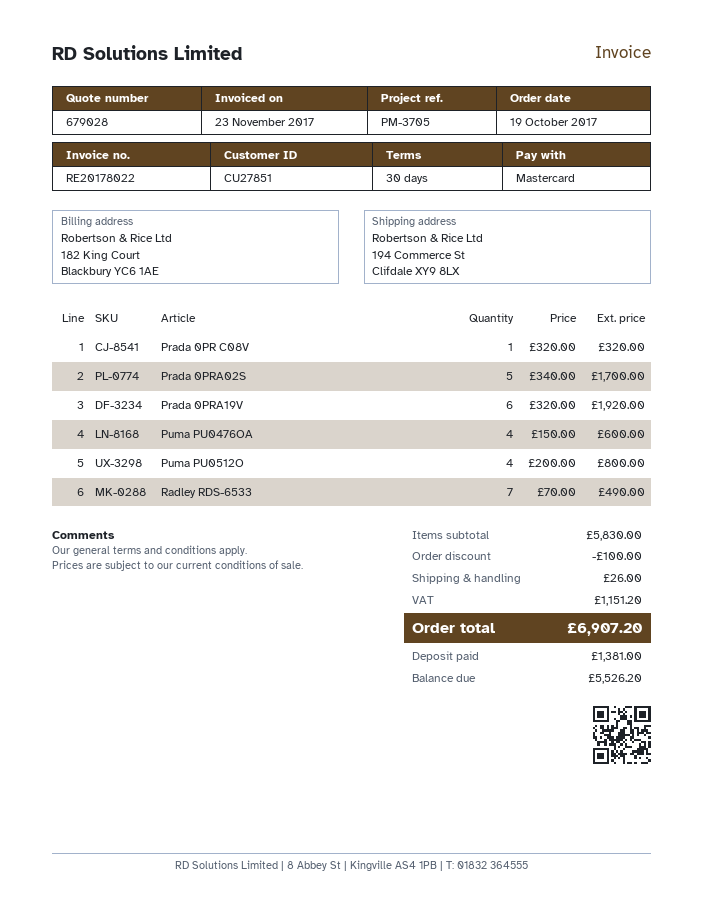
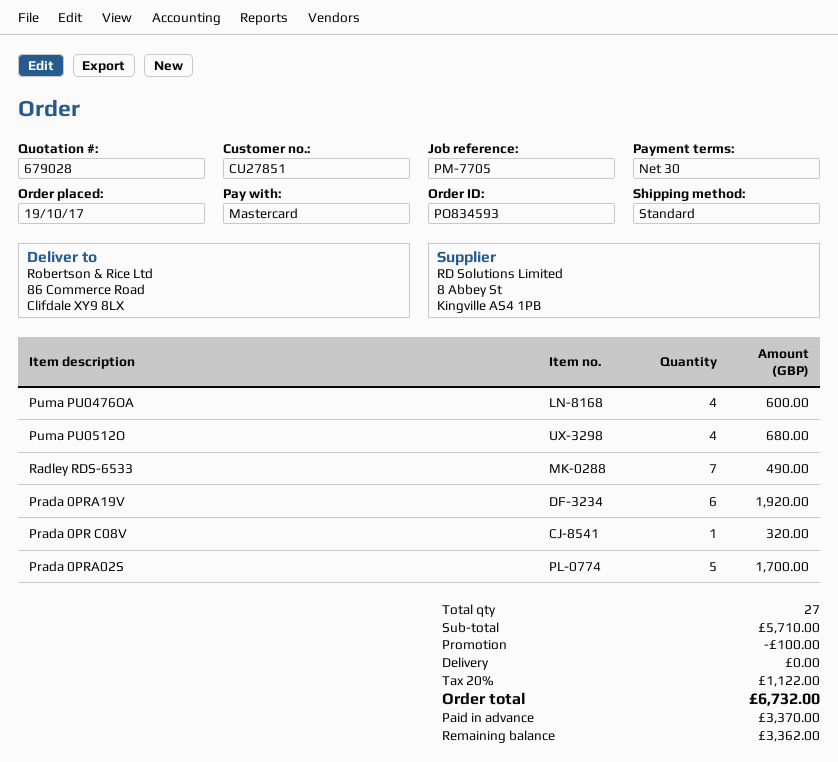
reference: PM-3705 -> PM-7705
ship to: 194 Commerce St, Clifdale XY9 8LX -> 86 Commerce Road, Clifdale XY9 8LX
Puma PU0512O: 4 for 800.00 -> 4 for 680.00
subtotal: 5830.00 -> 5710.00
shipping: 26.00 -> 0.00
tax: 1151.20 -> 1122.00
total: 6907.20 -> 6732.00
deposit: 1381.00 -> 3370.00
balance: 5526.20 -> 3362.00

